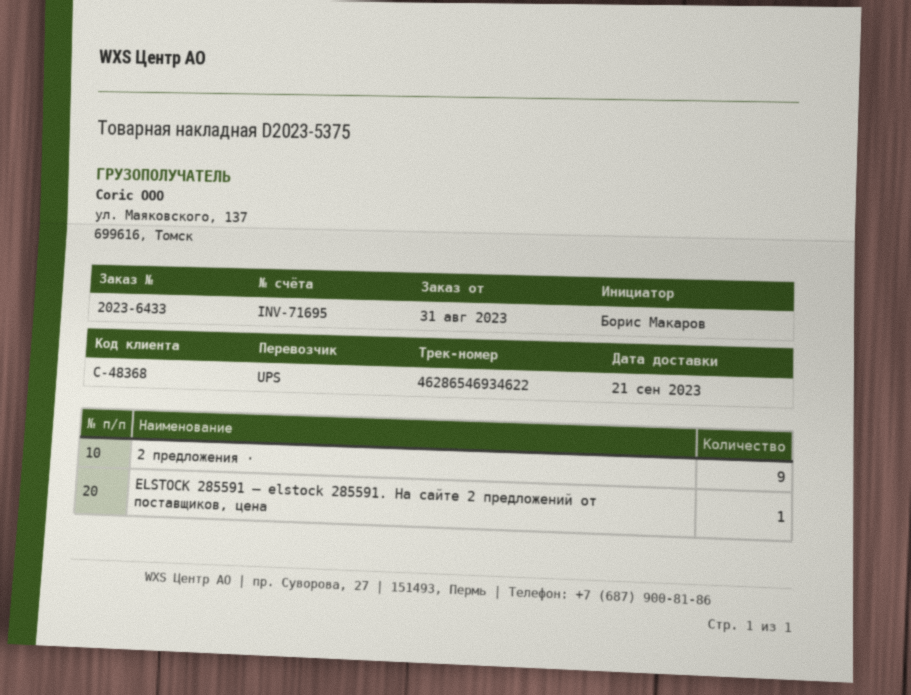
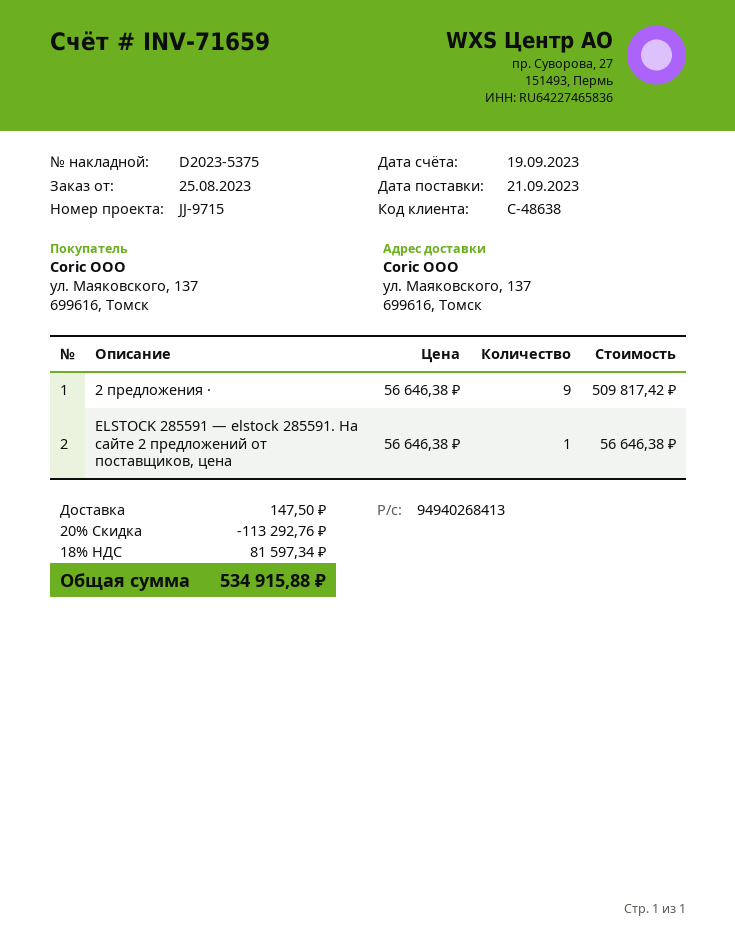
order date: 2023-08-31 -> 2023-08-25
invoice number: INV-71695 -> INV-71659
customer number: C-48368 -> C-48638

